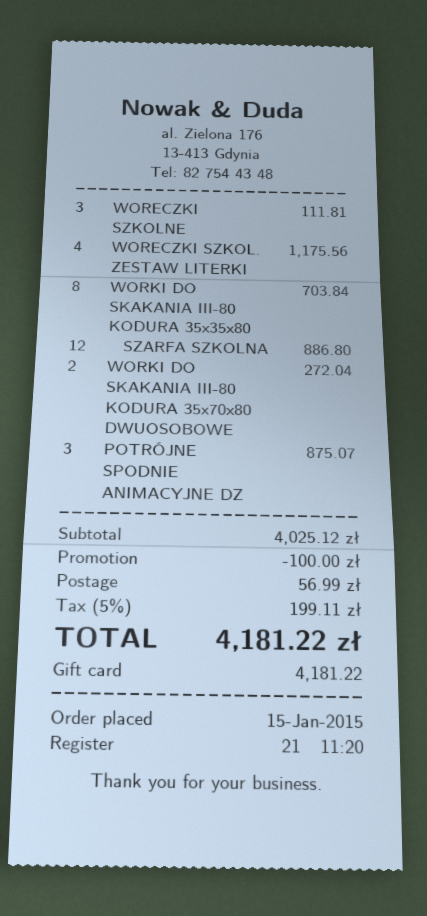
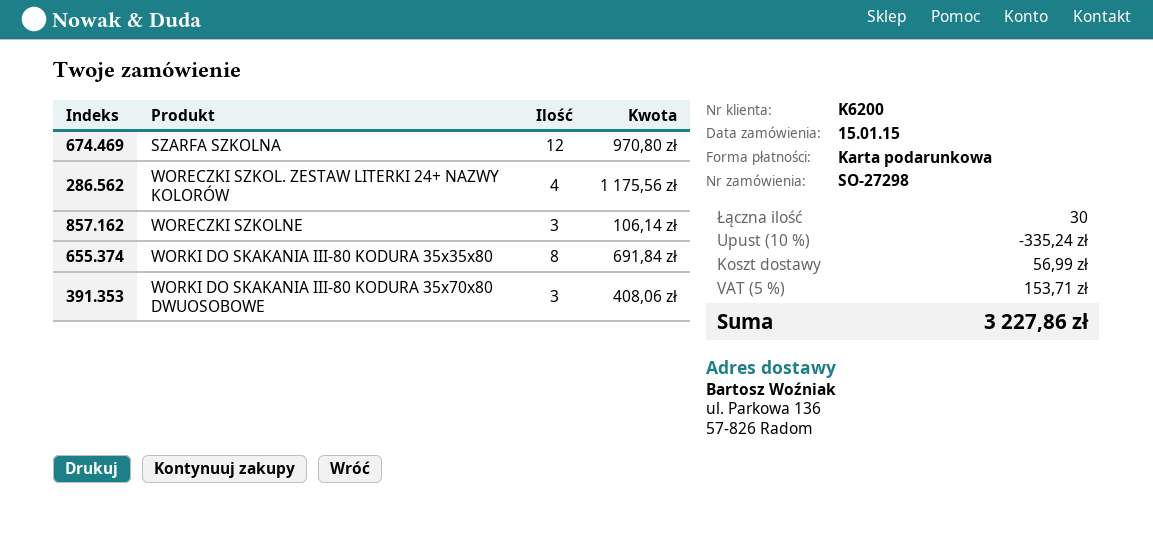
WORECZKI SZKOLNE: 3 for 111.81 -> 3 for 106.14
WORKI DO SKAKANIA III-80 KODURA 35x35x80: 8 for 703.84 -> 8 for 691.84
SZARFA SZKOLNA: 12 for 886.80 -> 12 for 970.80
WORKI DO SKAKANIA III-80 KODURA 35x70x80 DWUOSOBOWE: 2 for 272.04 -> 3 for 408.06
POTRÓJNE SPODNIE ANIMACYJNE DZ: 3 for 875.07 -> none
discount: 100.00 -> 335.24
tax: 5% = 199.11 -> 5% = 153.71
total: 4181.22 -> 3227.86

